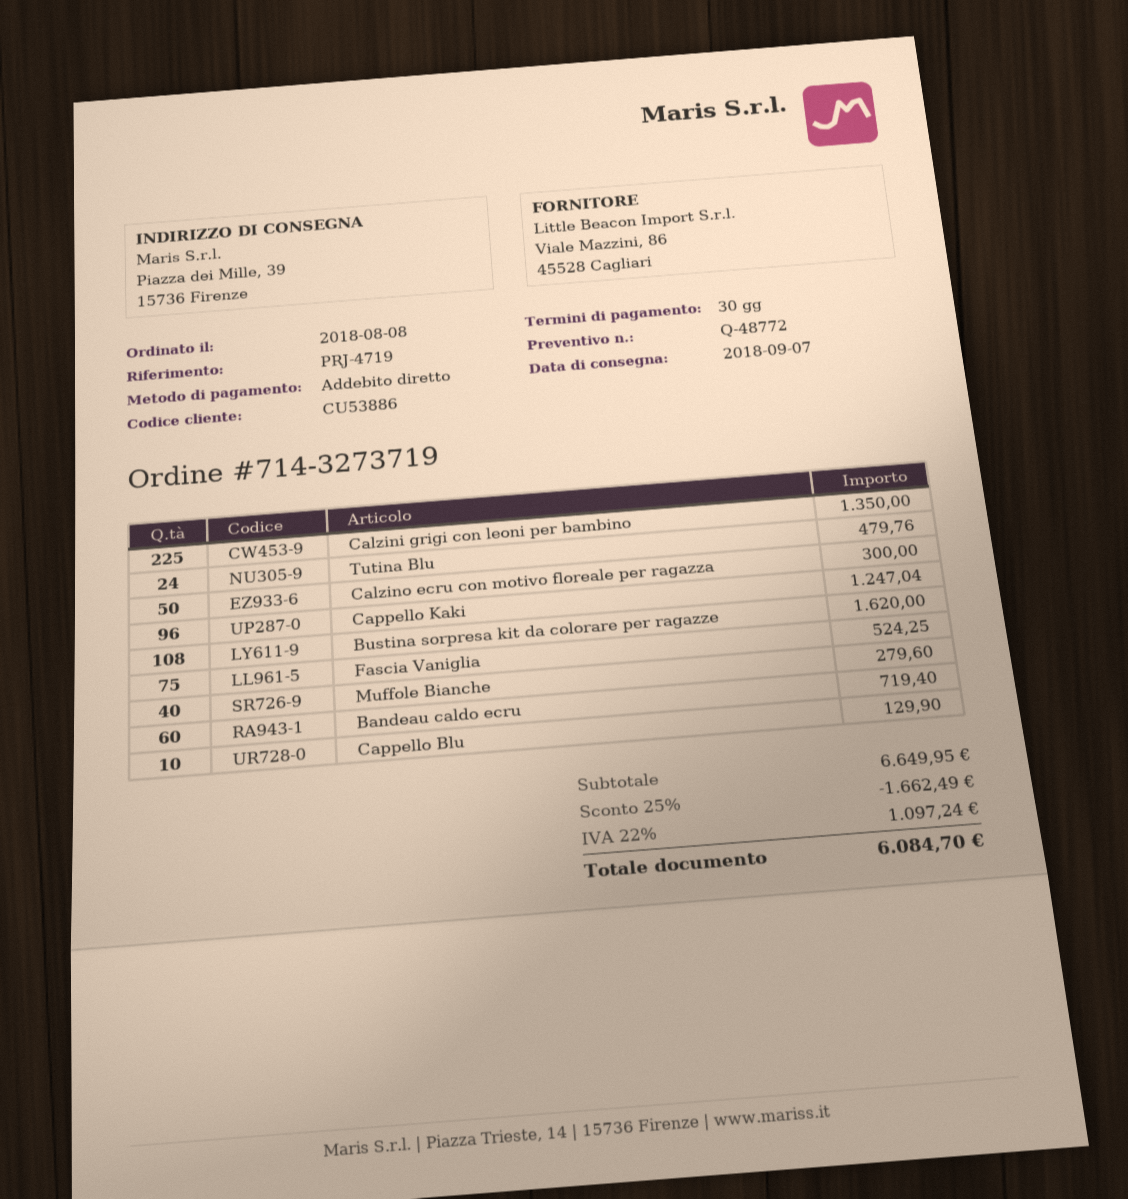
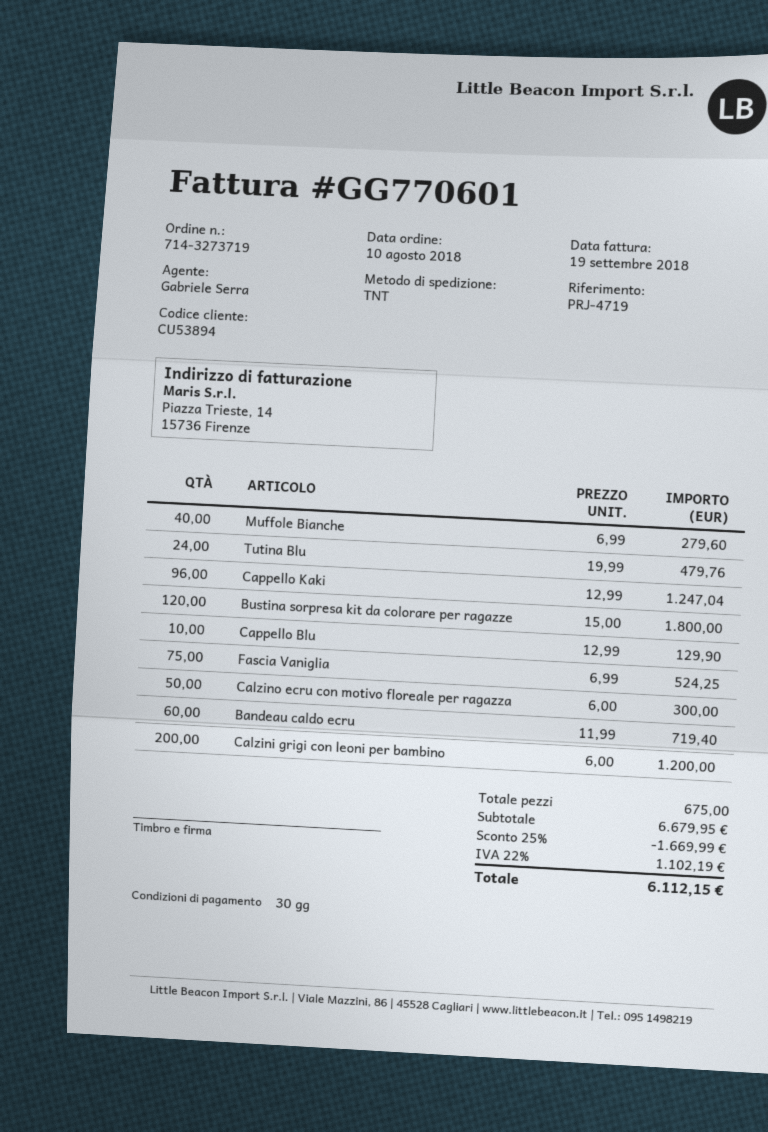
order date: 2018-08-08 -> 2018-08-10
customer number: CU53886 -> CU53894
Calzini grigi con leoni per bambino: 225 for 1350.00 -> 200 for 1200.00
Bustina sorpresa kit da colorare per ragazze: 108 for 1620.00 -> 120 for 1800.00
subtotal: 6649.95 -> 6679.95
discount: 25% = 1662.49 -> 25% = 1669.99
tax: 22% = 1097.24 -> 22% = 1102.19
total: 6084.70 -> 6112.15

